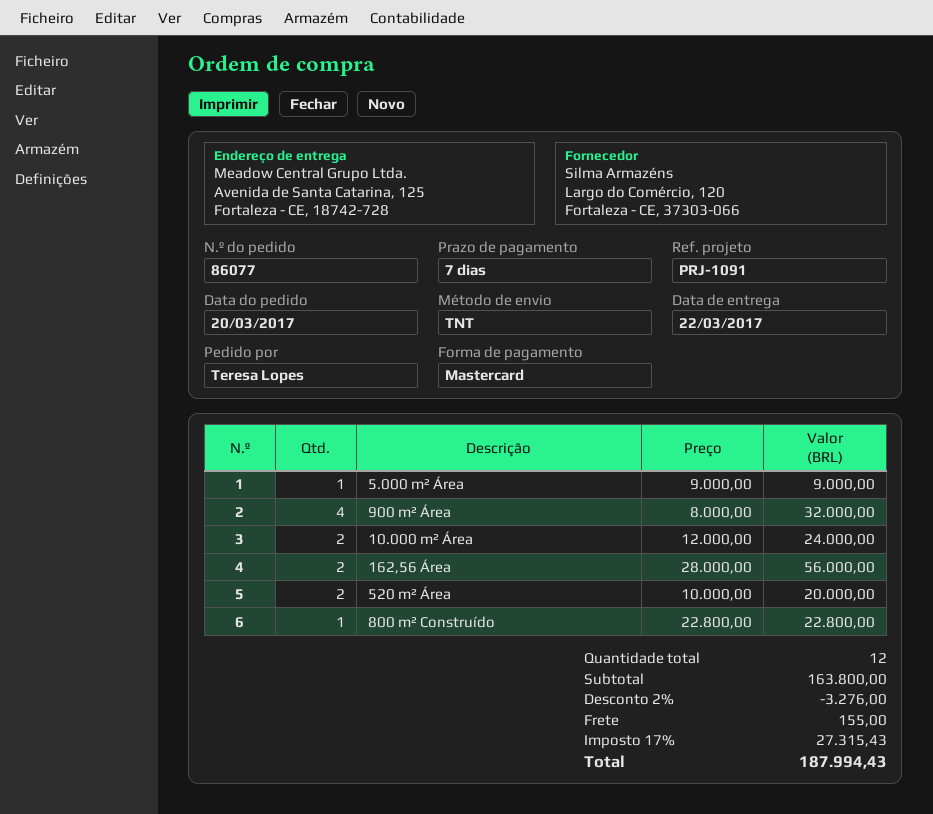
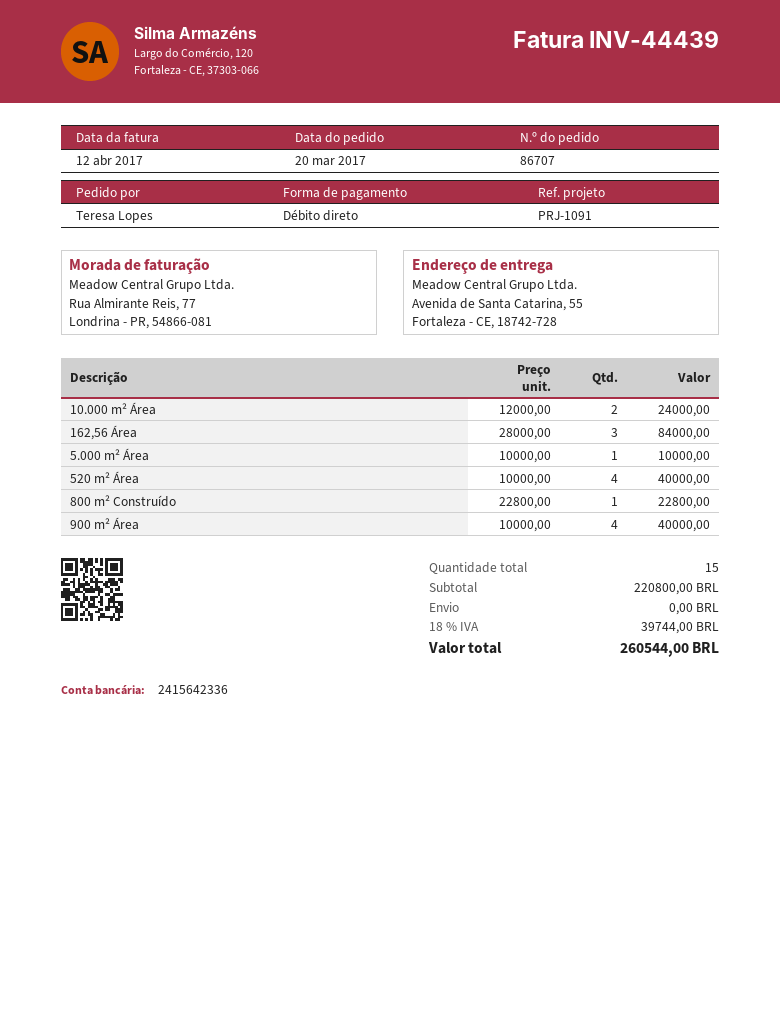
order number: 86077 -> 86707
payment method: Mastercard -> direct debit
ship to: Avenida de Santa Catarina, 125, Fortaleza - CE, 18742-728 -> Avenida de Santa Catarina, 55, Fortaleza - CE, 18742-728
5.000 m² Área: 1 x 9000.00 = 9000.00 -> 1 x 10000.00 = 10000.00
900 m² Área: 4 x 8000.00 = 32000.00 -> 4 x 10000.00 = 40000.00
162,56 Área: 2 x 28000.00 = 56000.00 -> 3 x 28000.00 = 84000.00
520 m² Área: 2 x 10000.00 = 20000.00 -> 4 x 10000.00 = 40000.00
total quantity: 12 -> 15
subtotal: 163800.00 -> 220800.00
discount: 2% = 3276.00 -> none
shipping: 155.00 -> 0.00
tax: 17% = 27315.43 -> 18% = 39744.00
total: 187994.43 -> 260544.00

